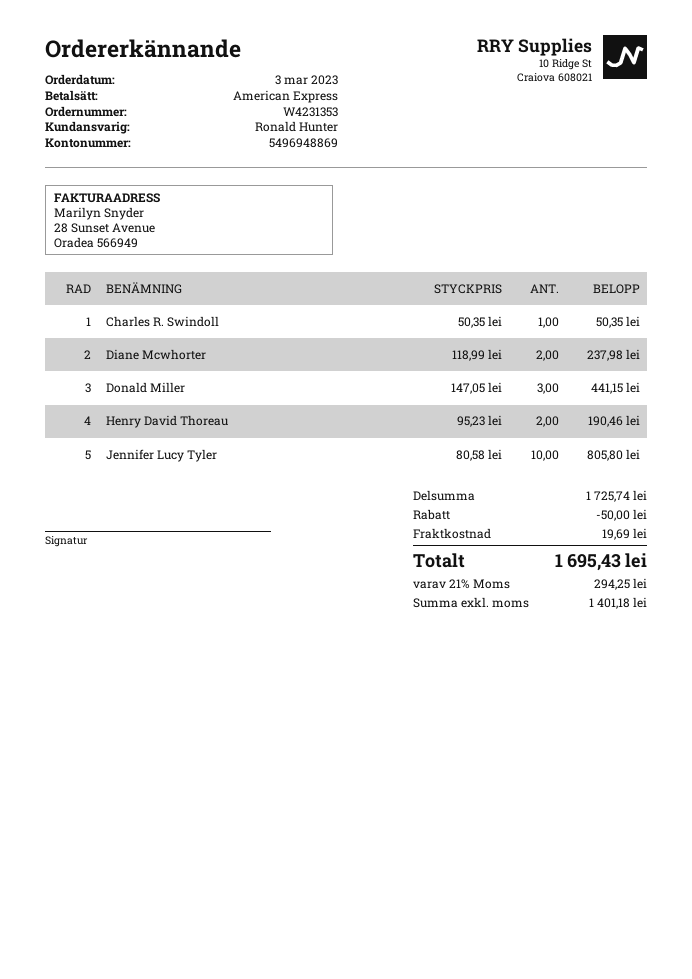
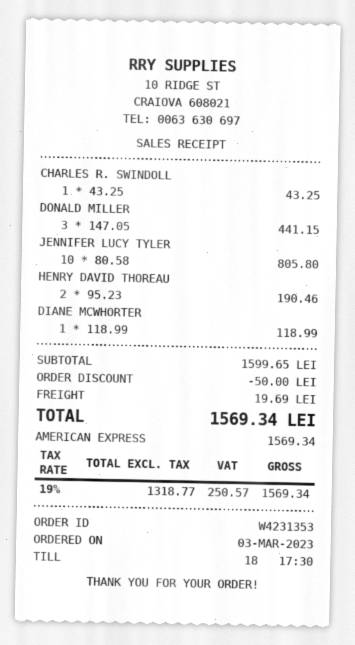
Charles R. Swindoll: 1 x 50.35 = 50.35 -> 1 x 43.25 = 43.25
Diane Mcwhorter: 2 x 118.99 = 237.98 -> 1 x 118.99 = 118.99
subtotal: 1725.74 -> 1599.65
net: 1401.18 -> 1318.77
tax: 21% = 294.25 -> 19% = 250.57
total: 1695.43 -> 1569.34

